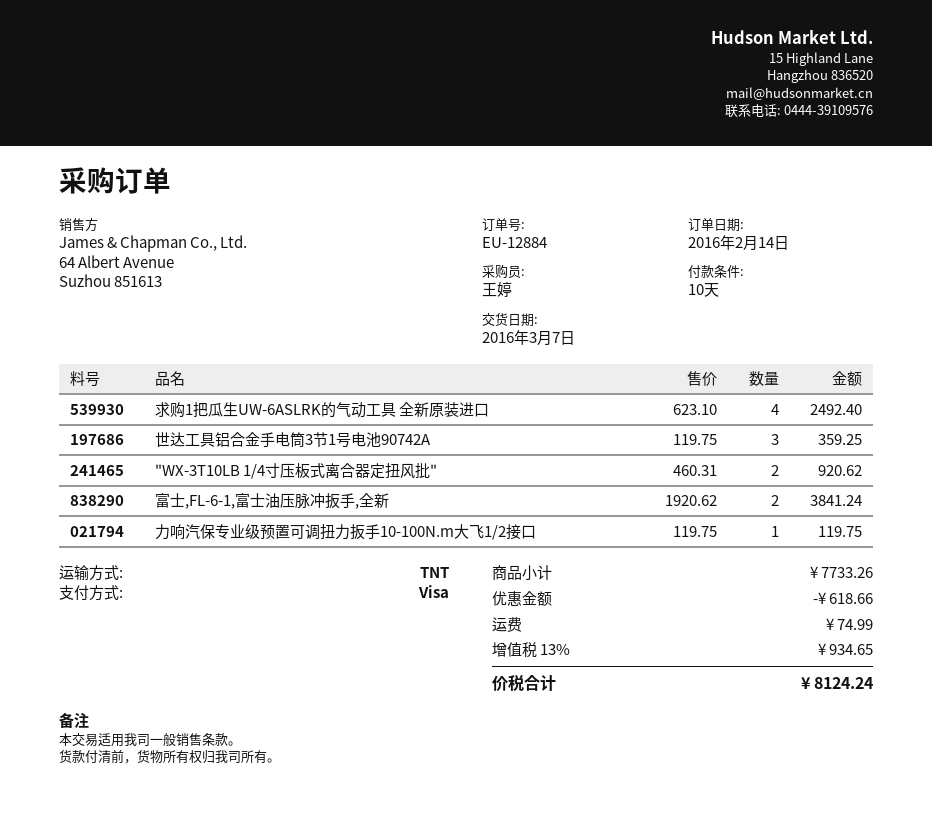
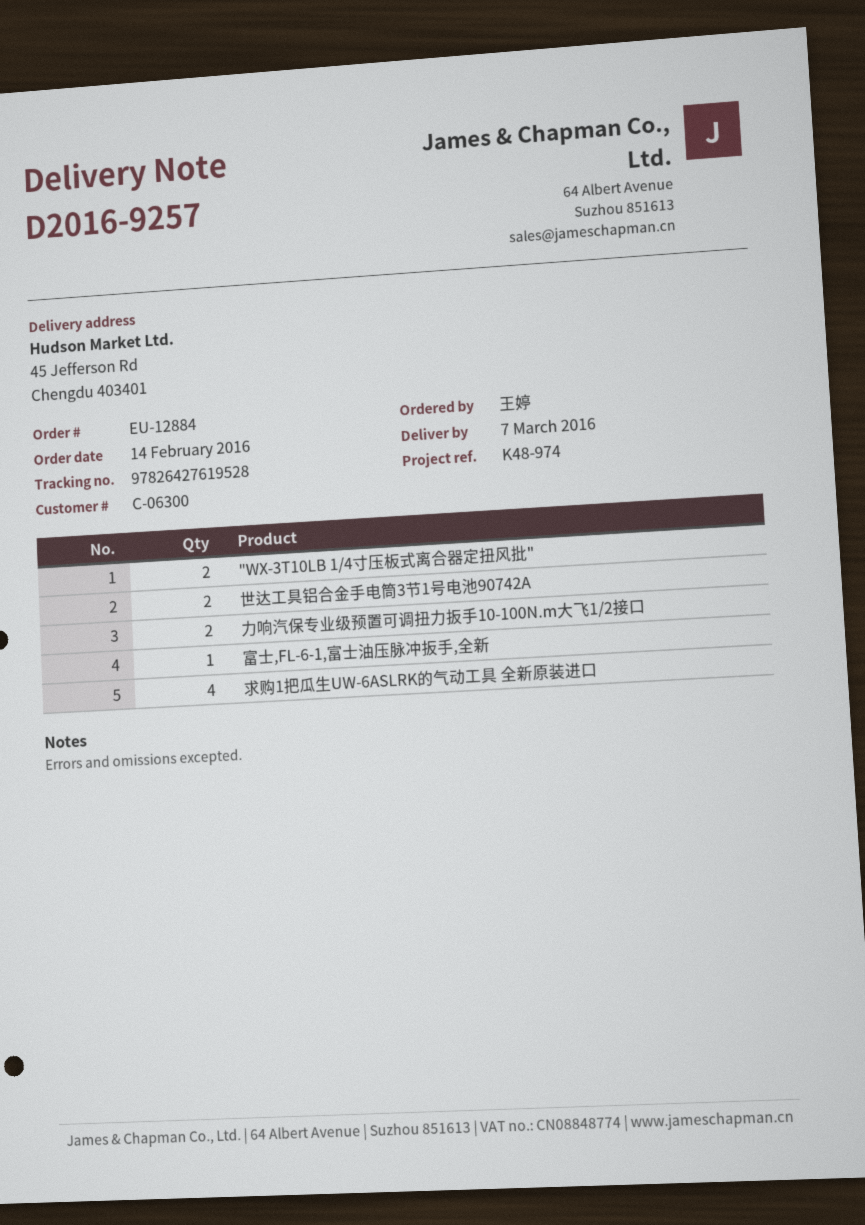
世达工具铝合金手电筒3节1号电池90742A: 3 -> 2
富士,FL-6-1,富士油压脉冲扳手,全新: 2 -> 1
力响汽保专业级预置可调扭力扳手10-100N.m大飞1/2接口: 1 -> 2

